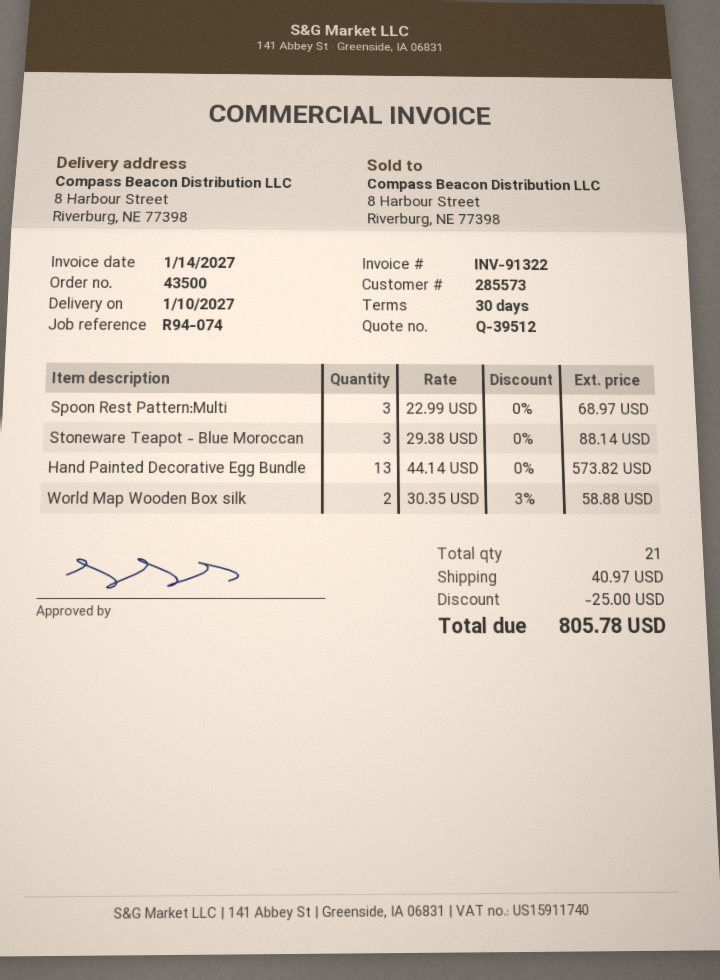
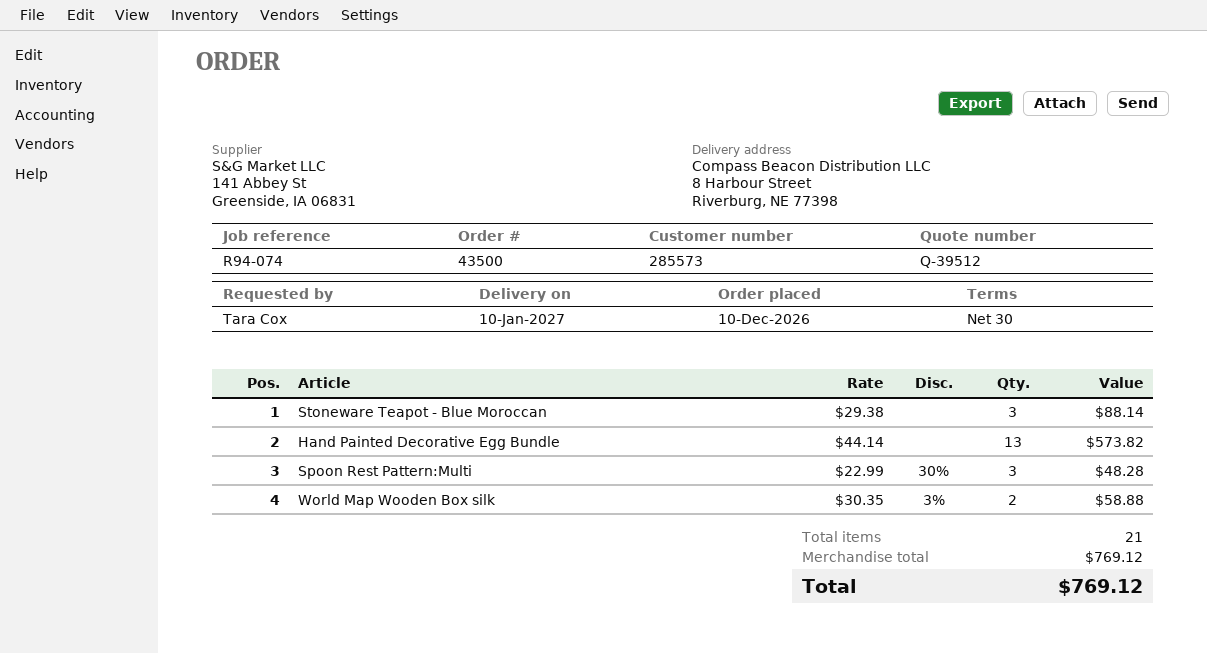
Spoon Rest Pattern:Multi: 3 x 22.99 = 68.97 -> 3 x 22.99 - 30% = 48.28
discount: 25.00 -> none
shipping: 40.97 -> none
total: 805.78 -> 769.12

